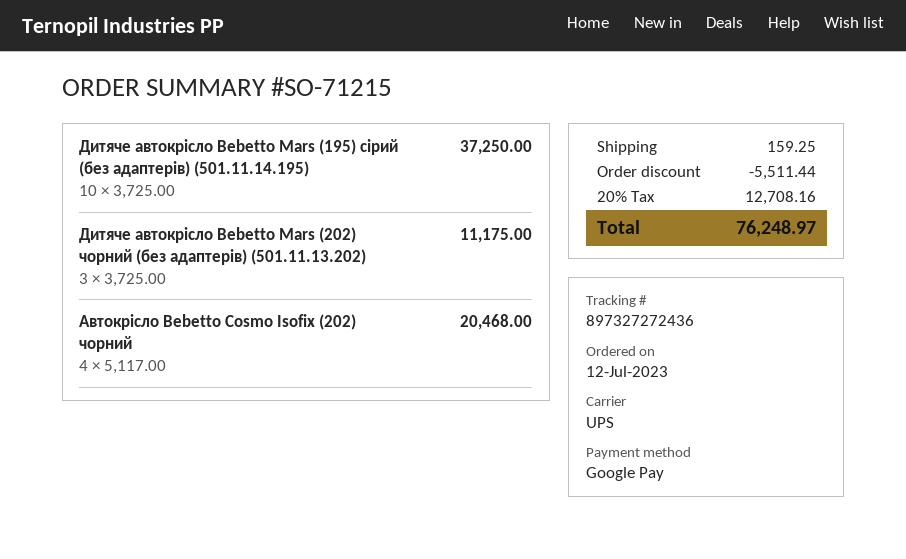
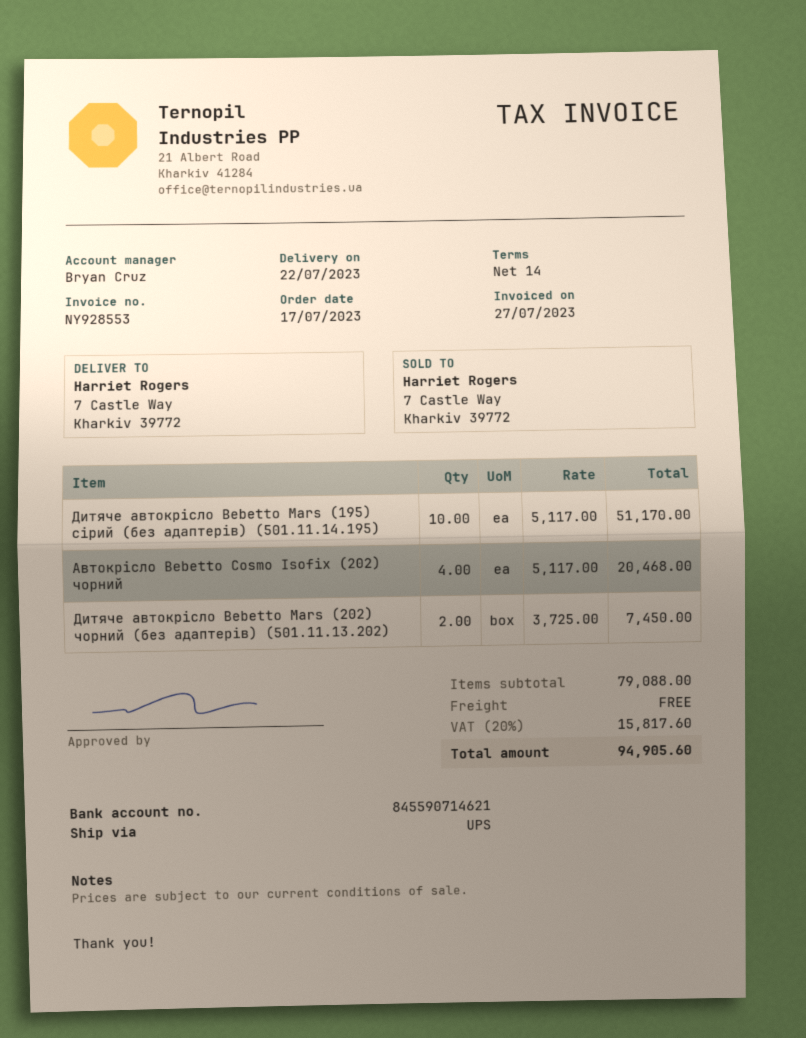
order date: 2023-07-12 -> 2023-07-17
Дитяче автокрісло Bebetto Mars (195) сірий (без адаптерів) (501.11.14.195): 10 x 3725.00 = 37250.00 -> 10 x 5117.00 = 51170.00
Дитяче автокрісло Bebetto Mars (202) чорний (без адаптерів) (501.11.13.202): 3 x 3725.00 = 11175.00 -> 2 x 3725.00 = 7450.00
discount: 5511.44 -> none
shipping: 159.25 -> 0.00
tax: 20% = 12708.16 -> 20% = 15817.60
total: 76248.97 -> 94905.60

